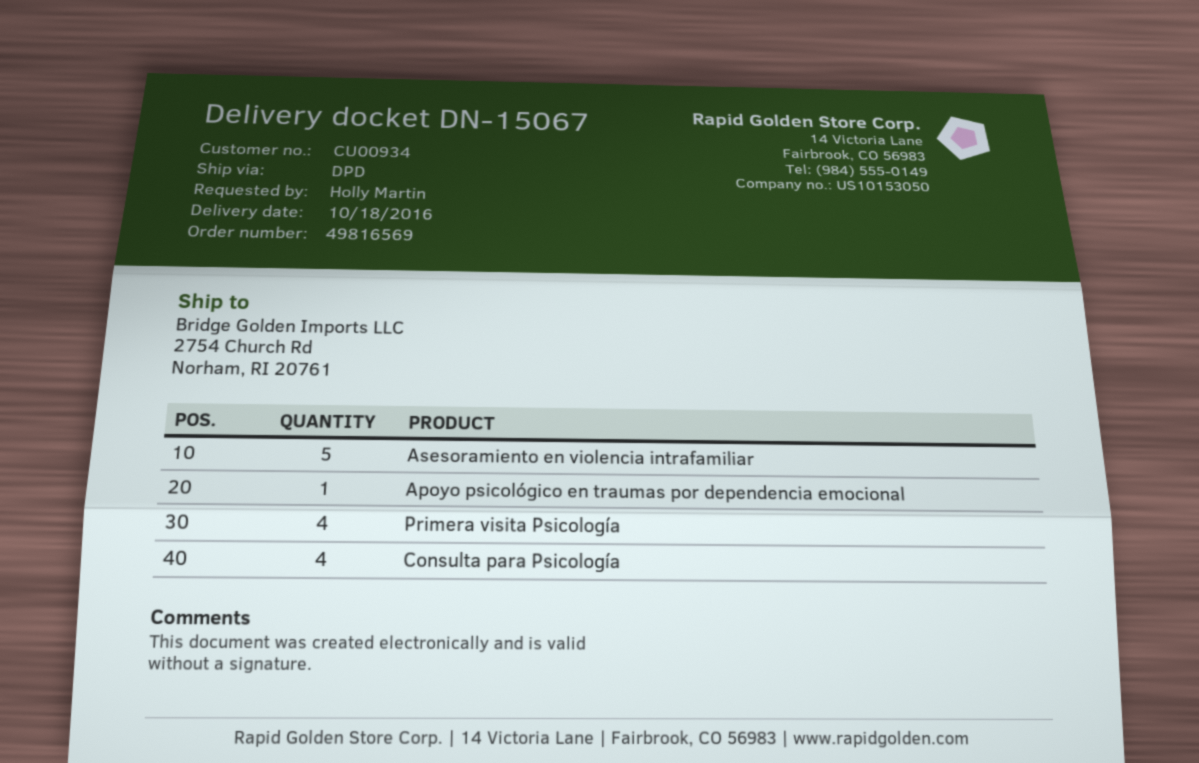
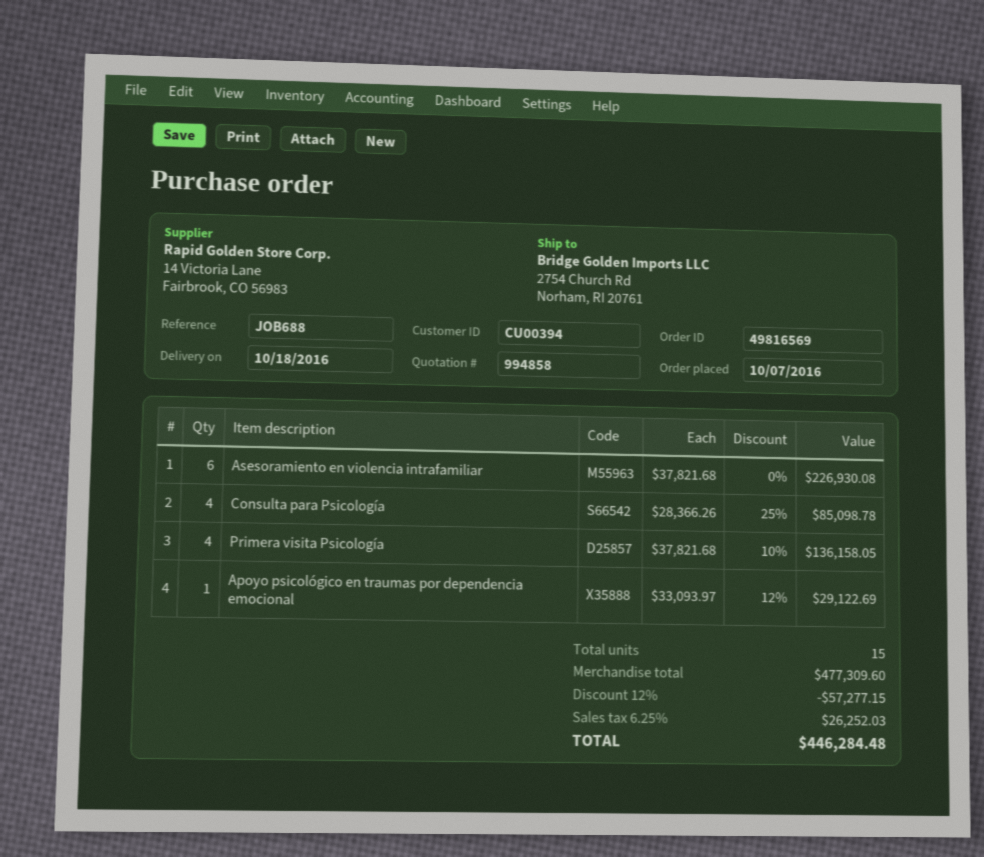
customer number: CU00934 -> CU00394
Asesoramiento en violencia intrafamiliar: 5 -> 6

